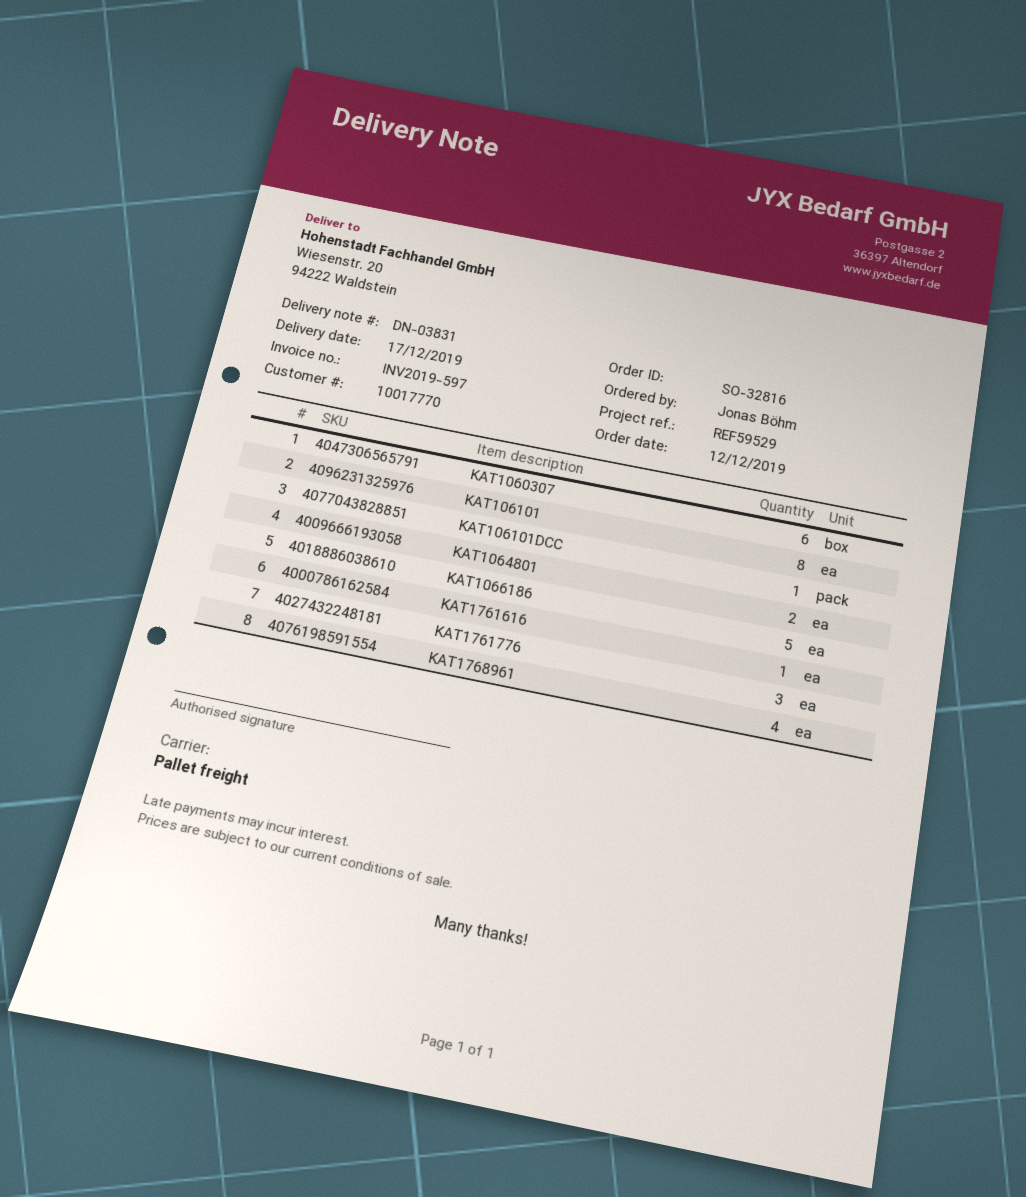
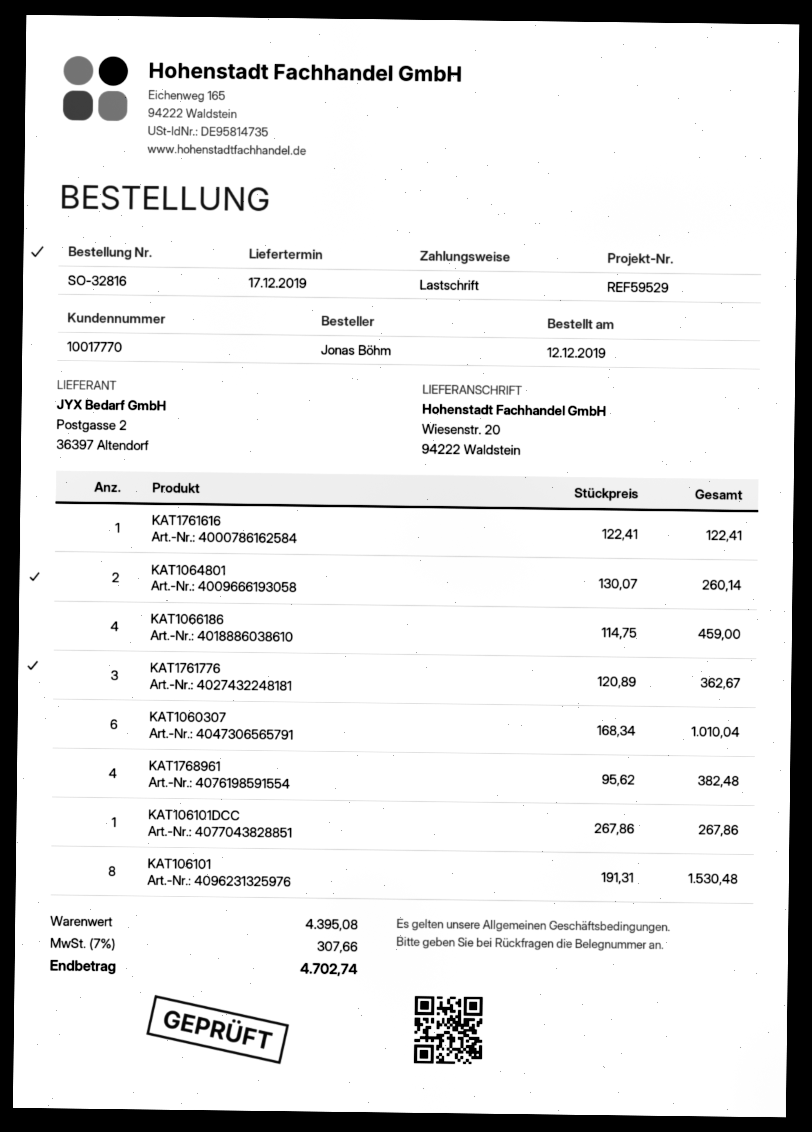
KAT1066186: 5 -> 4

